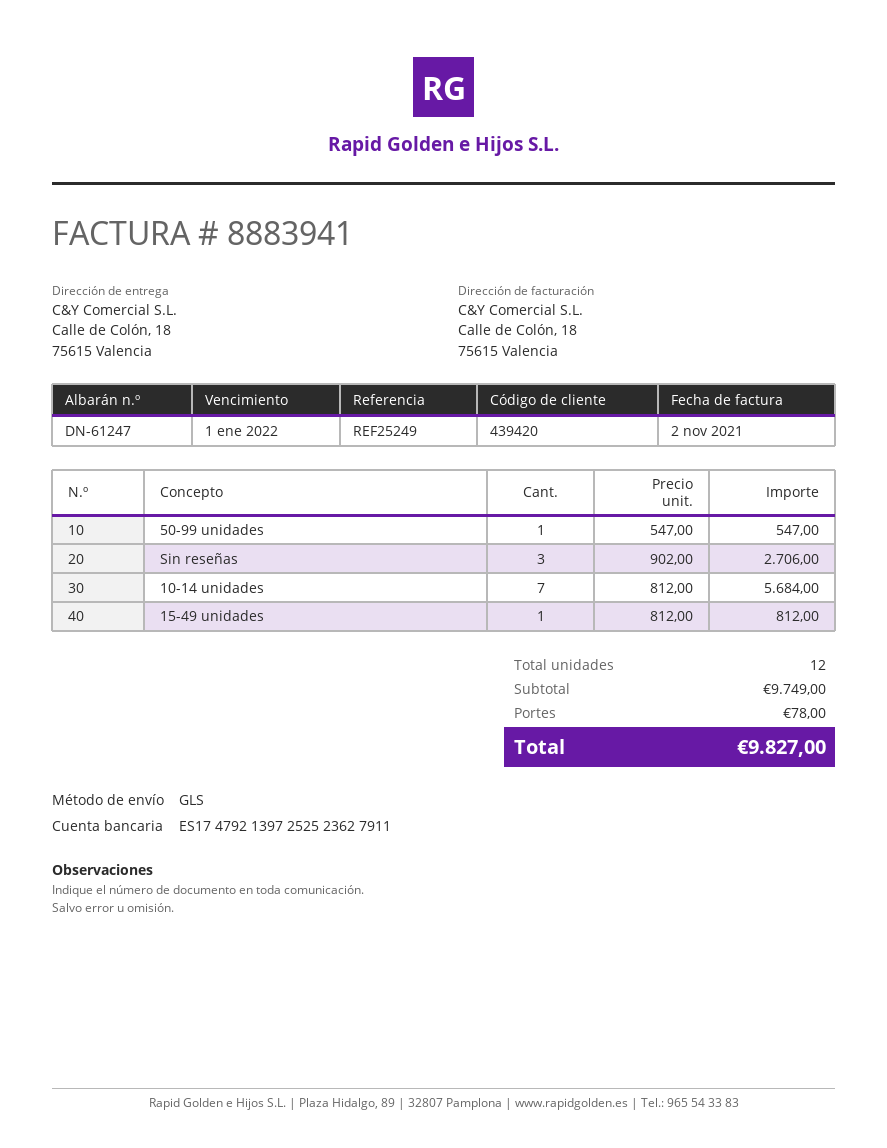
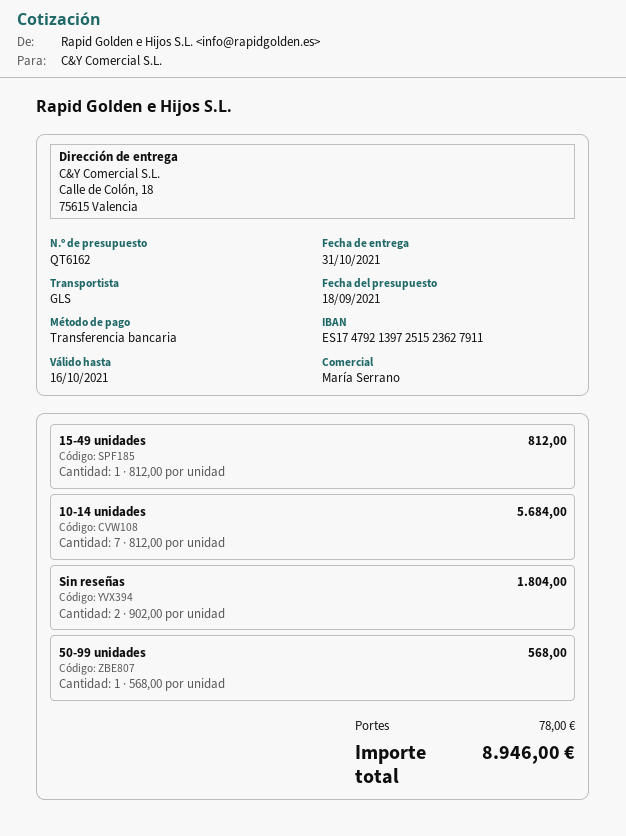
bank account: ES1747921397252523627911 -> ES1747921397251523627911
50-99 unidades: 1 x 547.00 = 547.00 -> 1 x 568.00 = 568.00
Sin reseñas: 3 x 902.00 = 2706.00 -> 2 x 902.00 = 1804.00
total: 9827.00 -> 8946.00

